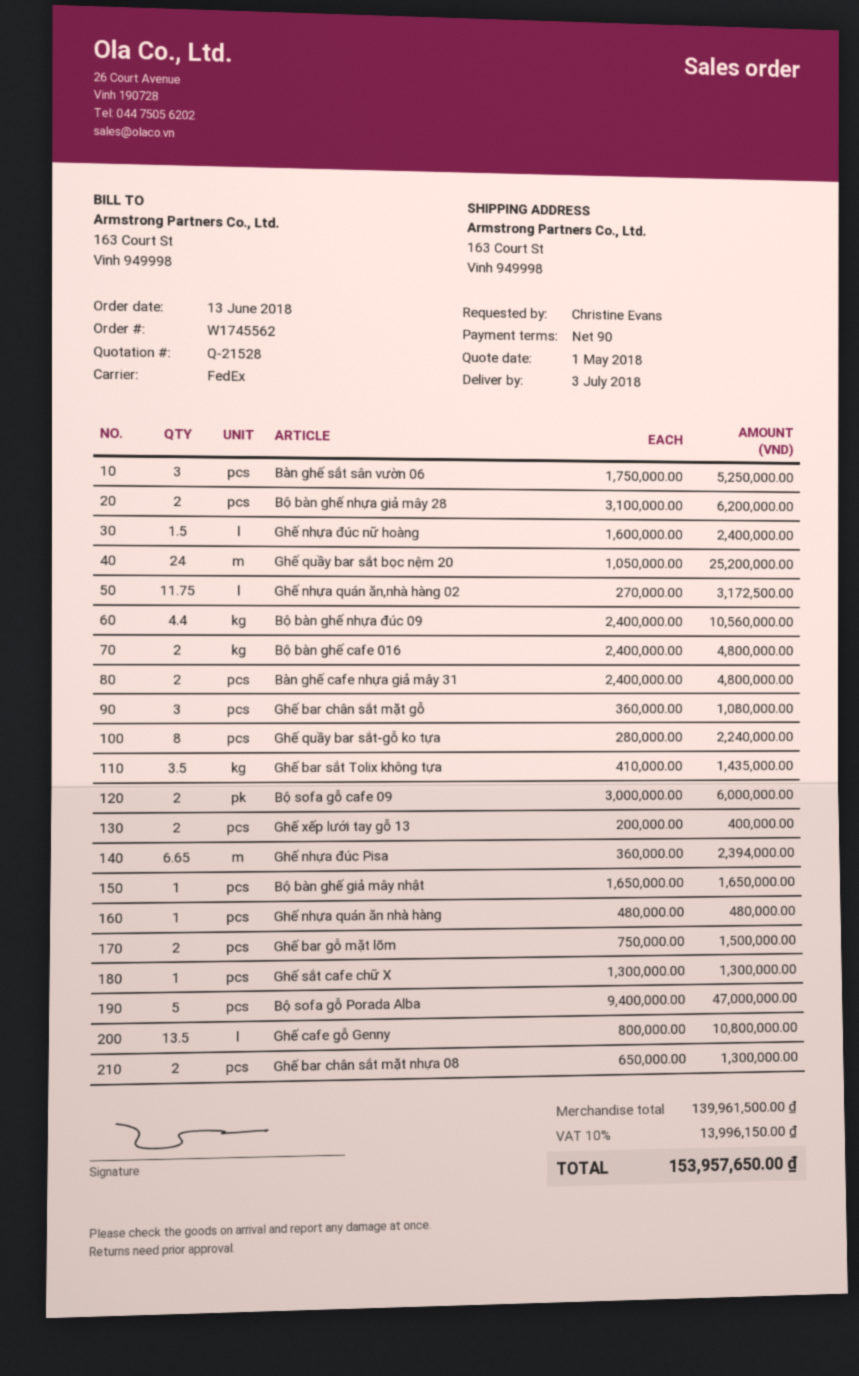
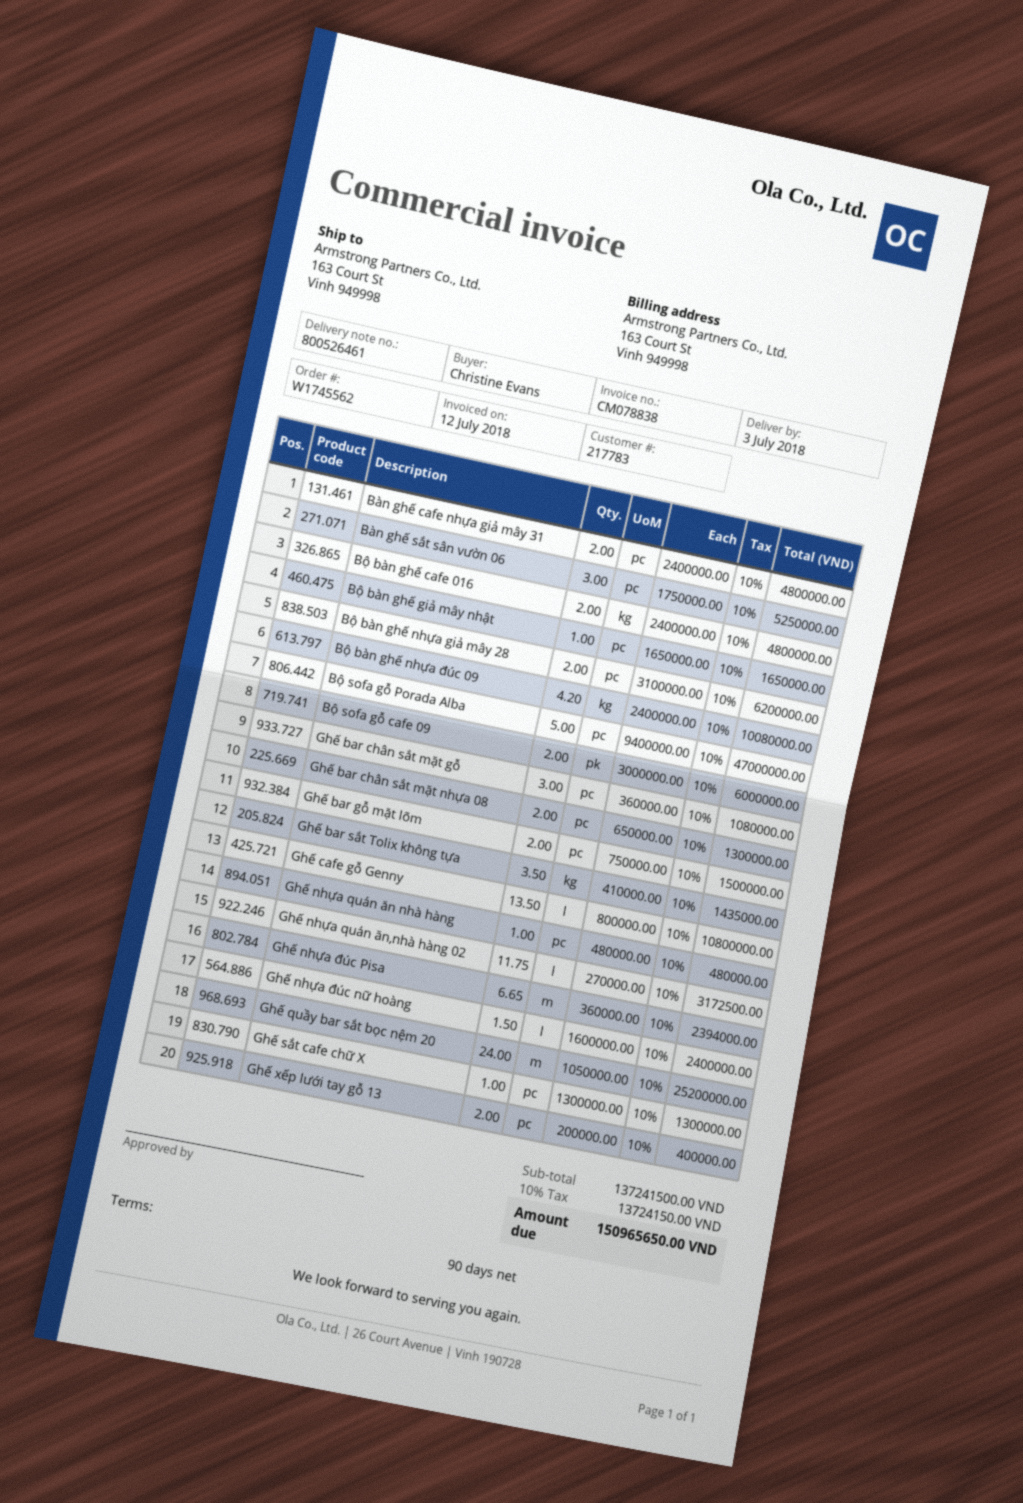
Bộ bàn ghế nhựa đúc 09: 4.4 x 2400000.00 = 10560000.00 -> 4.2 x 2400000.00 = 10080000.00
Ghế quầy bar sắt-gỗ ko tựa: 8 x 280000.00 = 2240000.00 -> none
subtotal: 139961500.00 -> 137241500.00
tax: 10% = 13996150.00 -> 10% = 13724150.00
total: 153957650.00 -> 150965650.00

